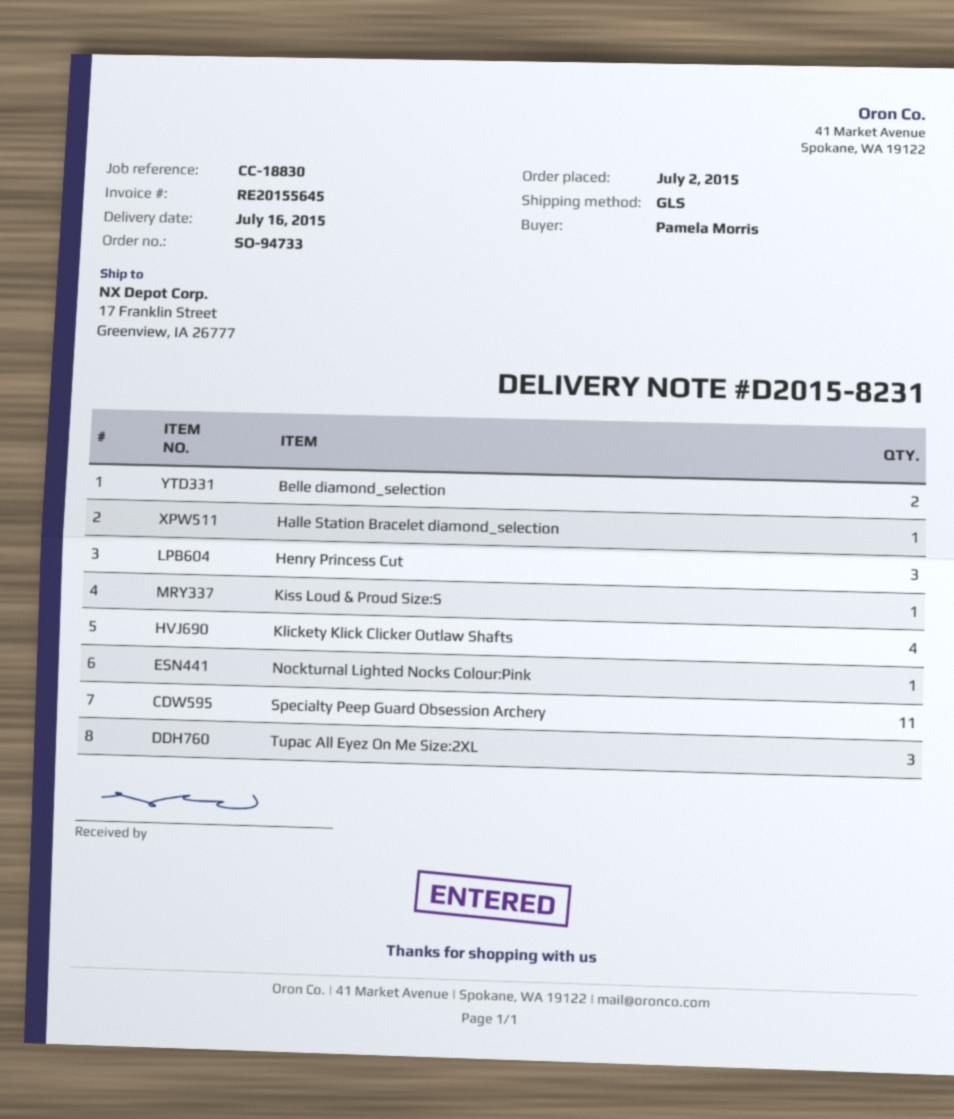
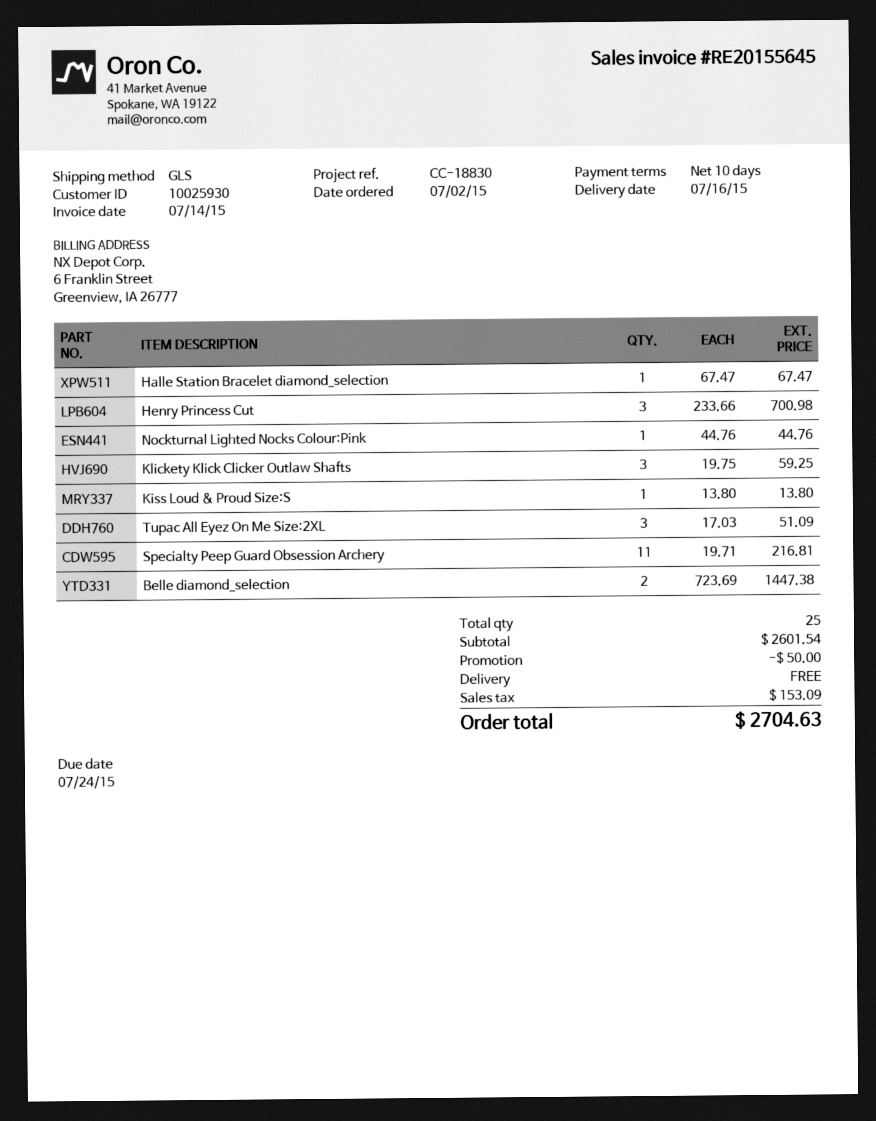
Klickety Klick Clicker Outlaw Shafts: 4 -> 3

